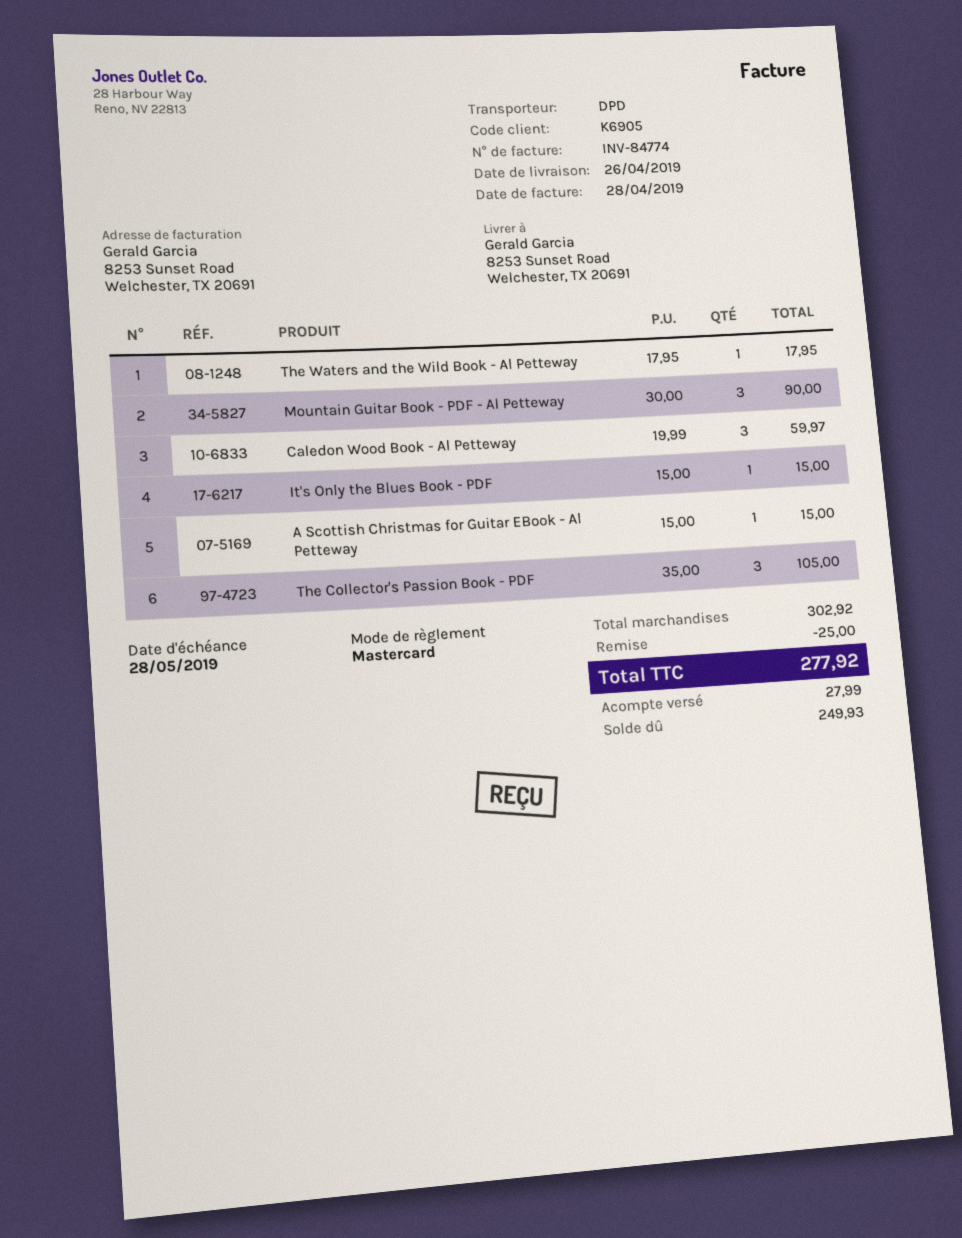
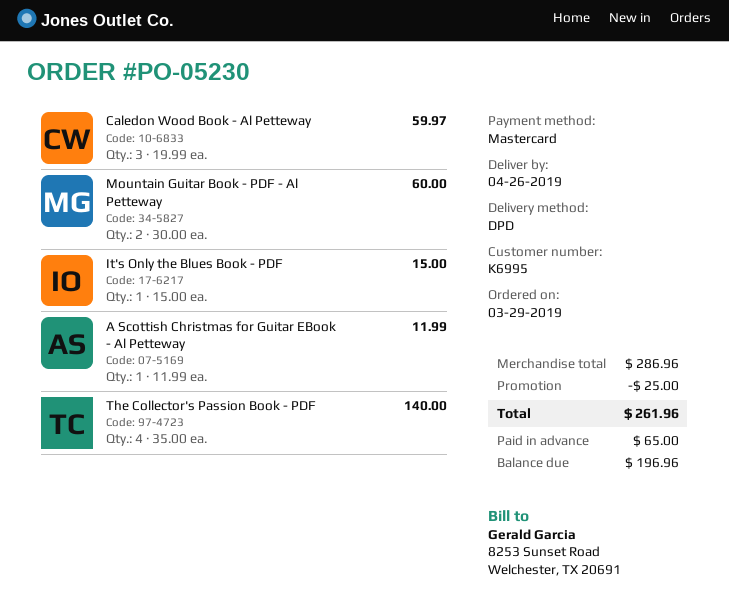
customer number: K6905 -> K6995
The Waters and the Wild Book - Al Petteway: 1 x 17.95 = 17.95 -> none
Mountain Guitar Book - PDF - Al Petteway: 3 x 30.00 = 90.00 -> 2 x 30.00 = 60.00
A Scottish Christmas for Guitar EBook - Al Petteway: 1 x 15.00 = 15.00 -> 1 x 11.99 = 11.99
The Collector's Passion Book - PDF: 3 x 35.00 = 105.00 -> 4 x 35.00 = 140.00
subtotal: 302.92 -> 286.96
total: 277.92 -> 261.96
deposit: 27.99 -> 65.00
balance: 249.93 -> 196.96

